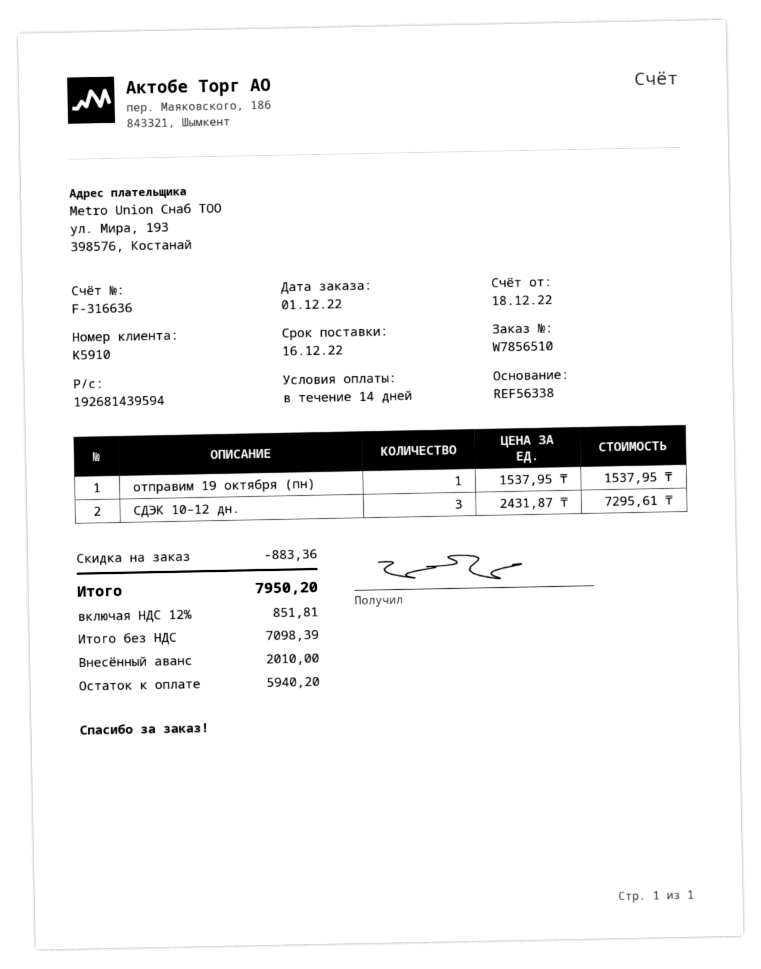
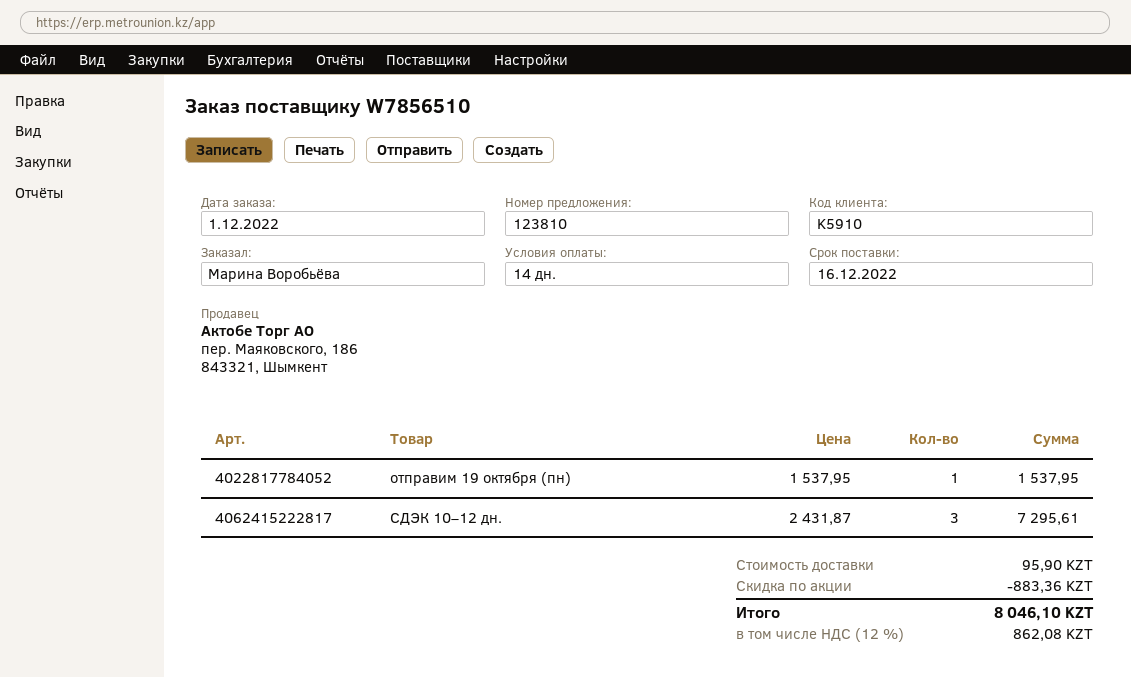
shipping: none -> 95.90
tax: 12% = 851.81 -> 12% = 862.08
total: 7950.20 -> 8046.10

